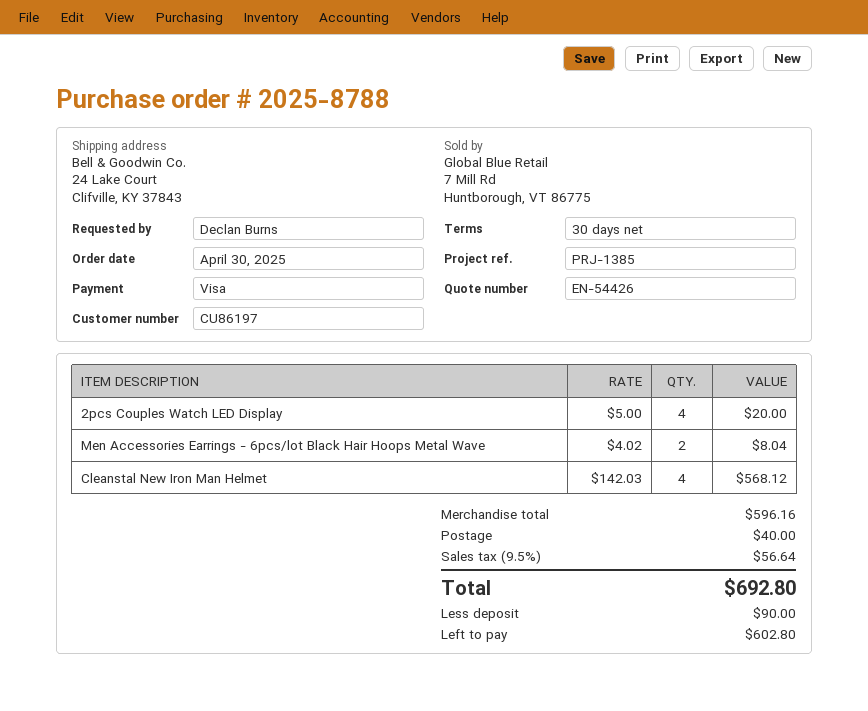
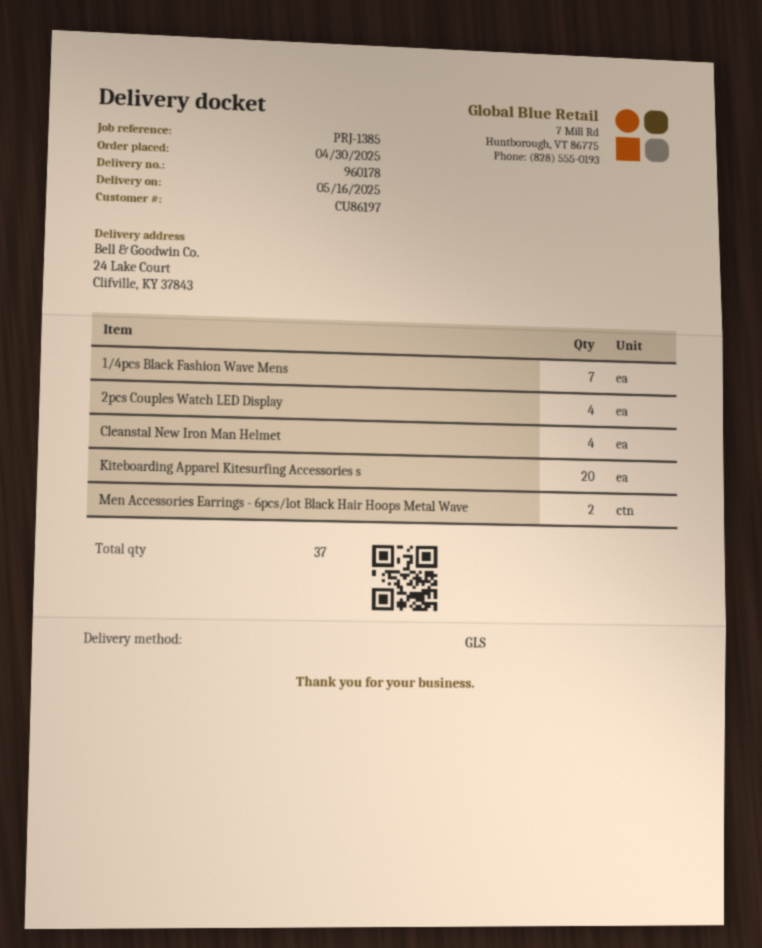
1/4pcs Black Fashion Wave Mens: none -> 7
Kiteboarding Apparel Kitesurfing Accessories s: none -> 20

